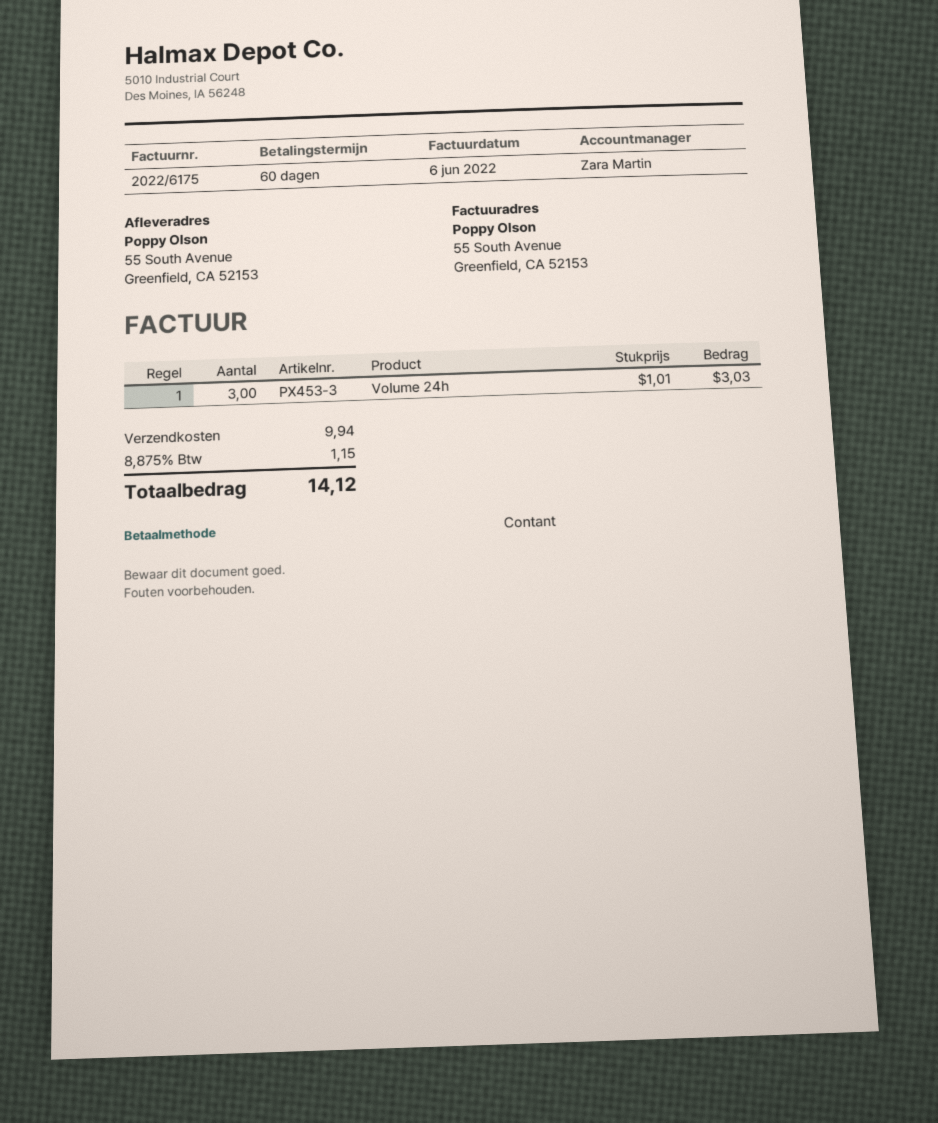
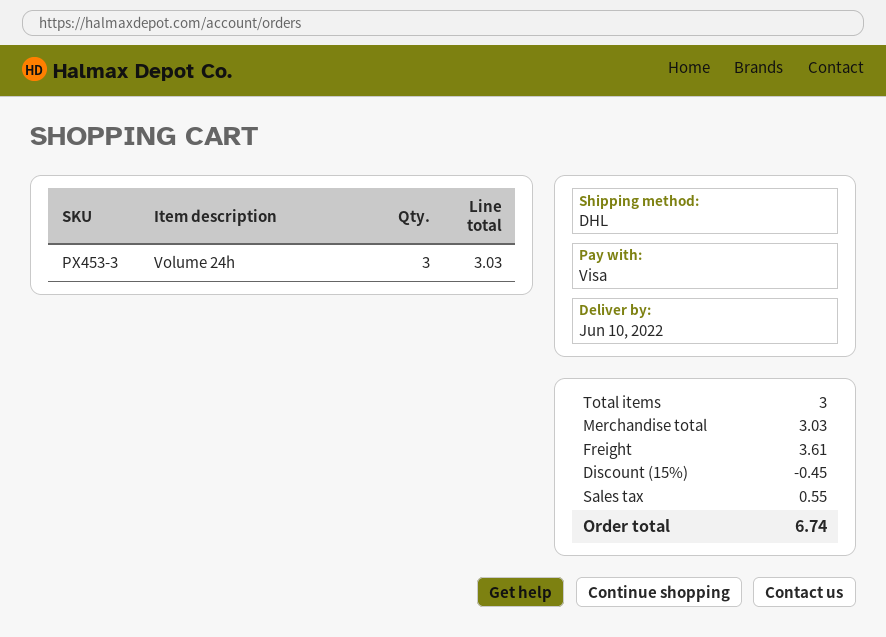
payment method: cash -> Visa
discount: none -> 15% = 0.45
shipping: 9.94 -> 3.61
tax: 1.15 -> 0.55
total: 14.12 -> 6.74

